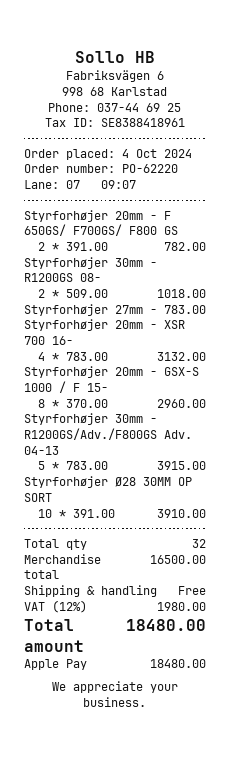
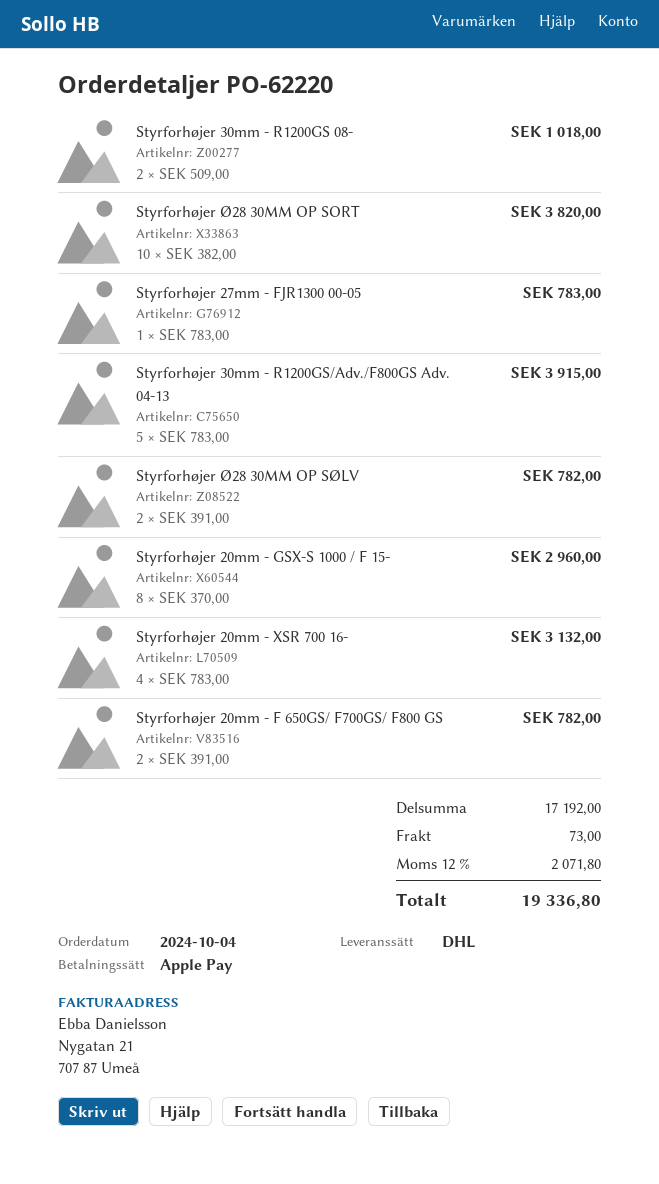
Styrforhøjer Ø28 30MM OP SORT: 10 x 391.00 = 3910.00 -> 10 x 382.00 = 3820.00
Styrforhøjer Ø28 30MM OP SØLV: none -> 2 x 391.00 = 782.00
subtotal: 16500.00 -> 17192.00
shipping: 0.00 -> 73.00
tax: 12% = 1980.00 -> 12% = 2071.80
total: 18480.00 -> 19336.80

